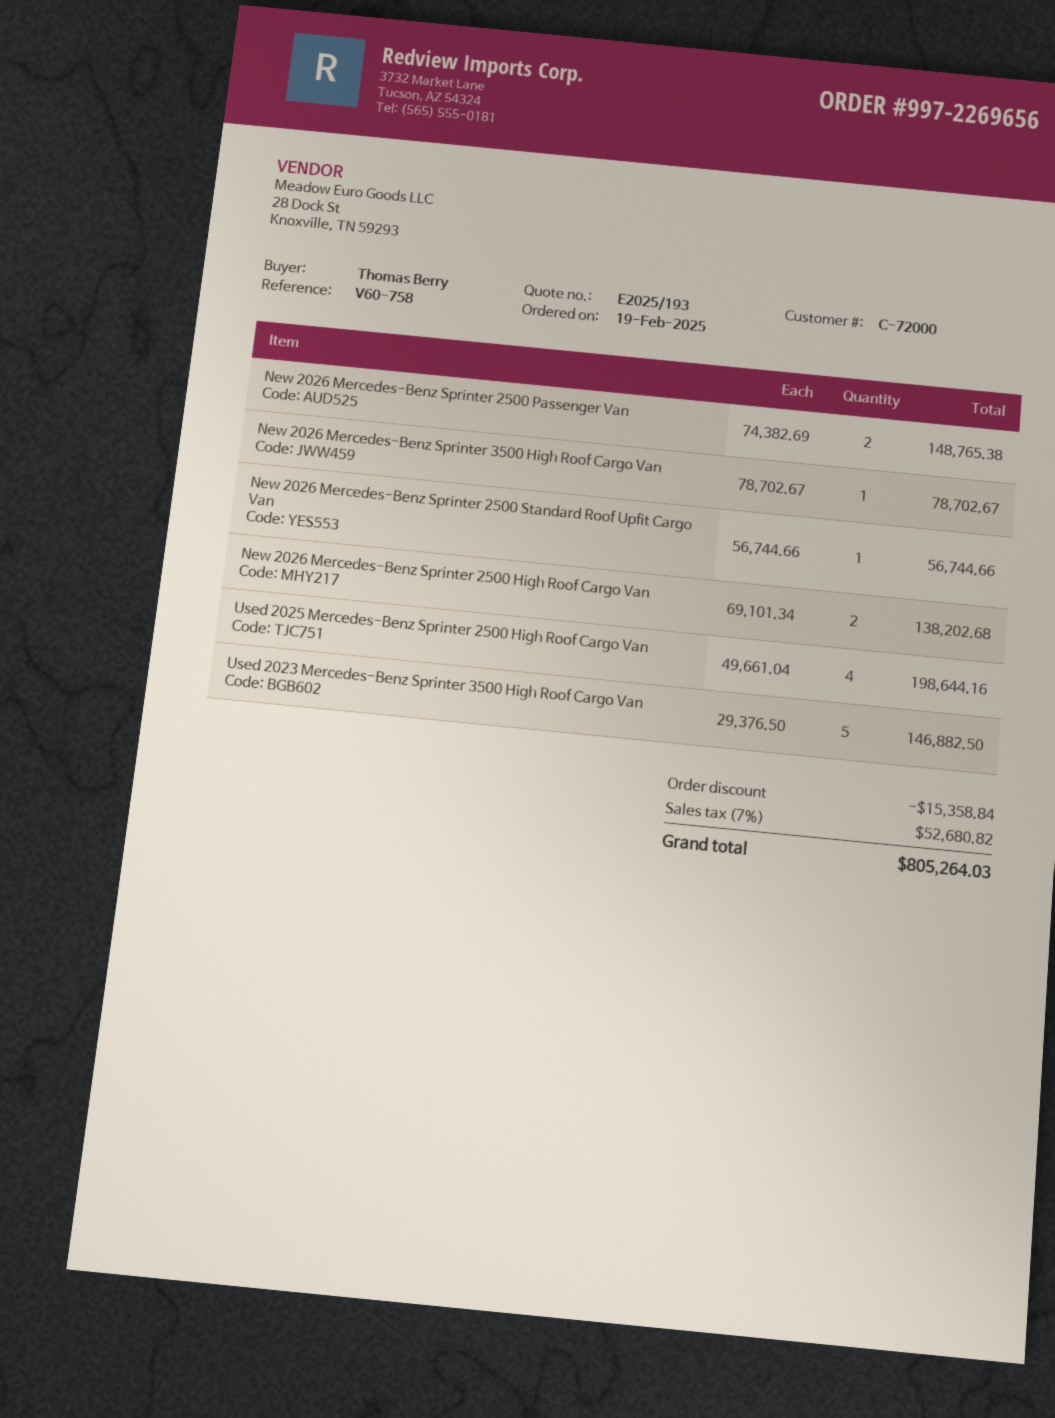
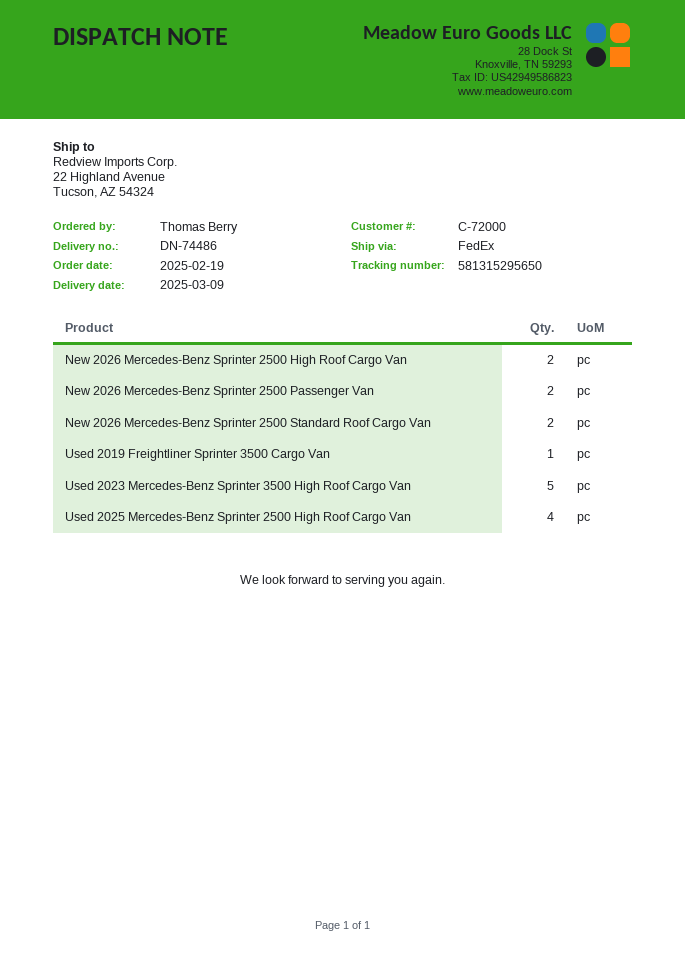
New 2026 Mercedes-Benz Sprinter 3500 High Roof Cargo Van: 1 -> none
New 2026 Mercedes-Benz Sprinter 2500 Standard Roof Upfit Cargo Van: 1 -> none
New 2026 Mercedes-Benz Sprinter 2500 Standard Roof Cargo Van: none -> 2
Used 2019 Freightliner Sprinter 3500 Cargo Van: none -> 1

